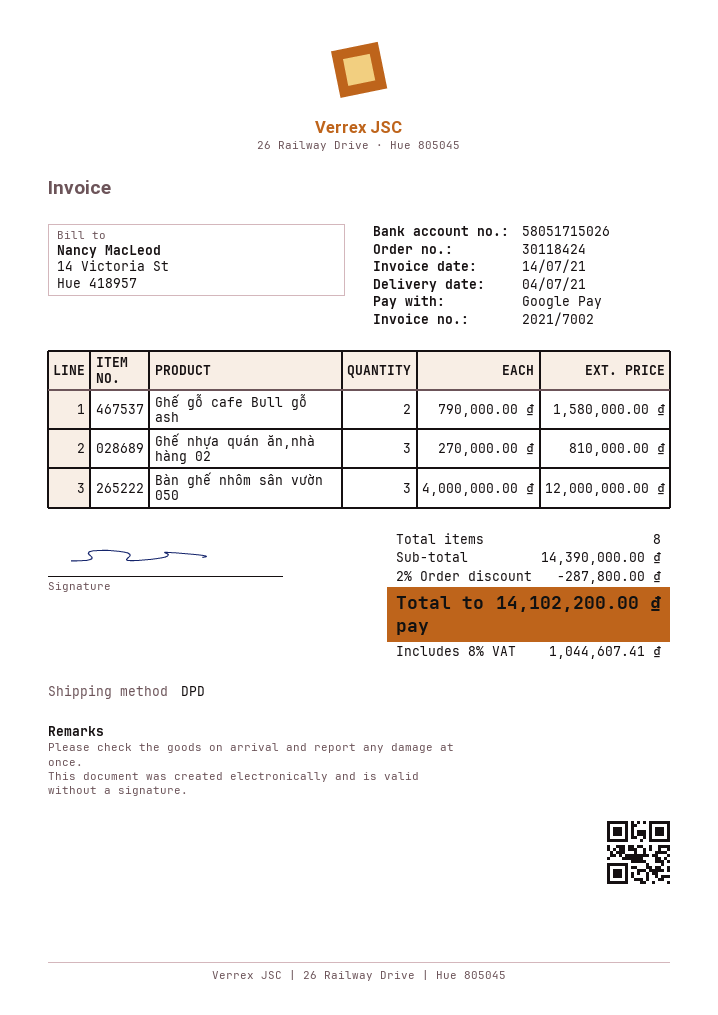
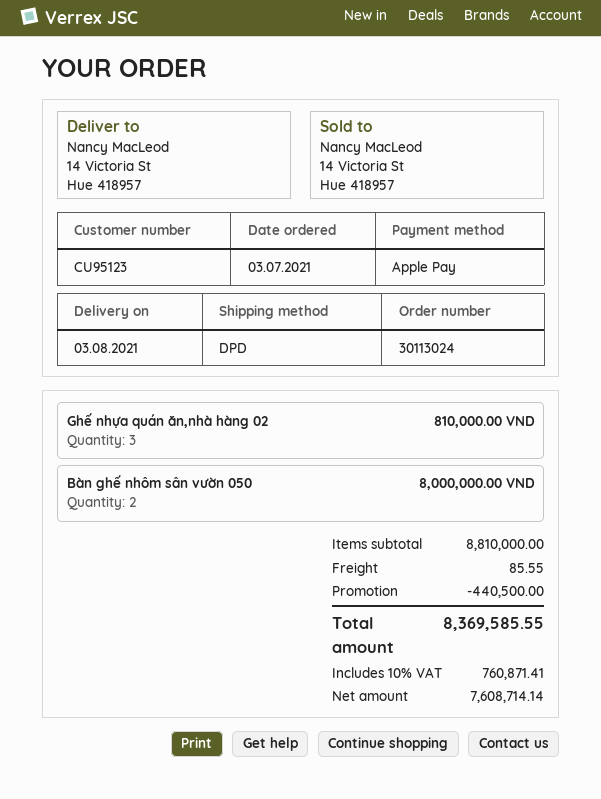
order number: 30118424 -> 30113024
delivery date: 2021-07-04 -> 2021-08-03
payment method: Google Pay -> Apple Pay
Ghế gỗ cafe Bull gỗ ash: 2 for 1580000.00 -> none
Bàn ghế nhôm sân vườn 050: 3 for 12000000.00 -> 2 for 8000000.00
subtotal: 14390000.00 -> 8810000.00
discount: 287800.00 -> 440500.00
shipping: none -> 85.55
tax: 8% = 1044607.41 -> 10% = 760871.41
total: 14102200.00 -> 8369585.55

